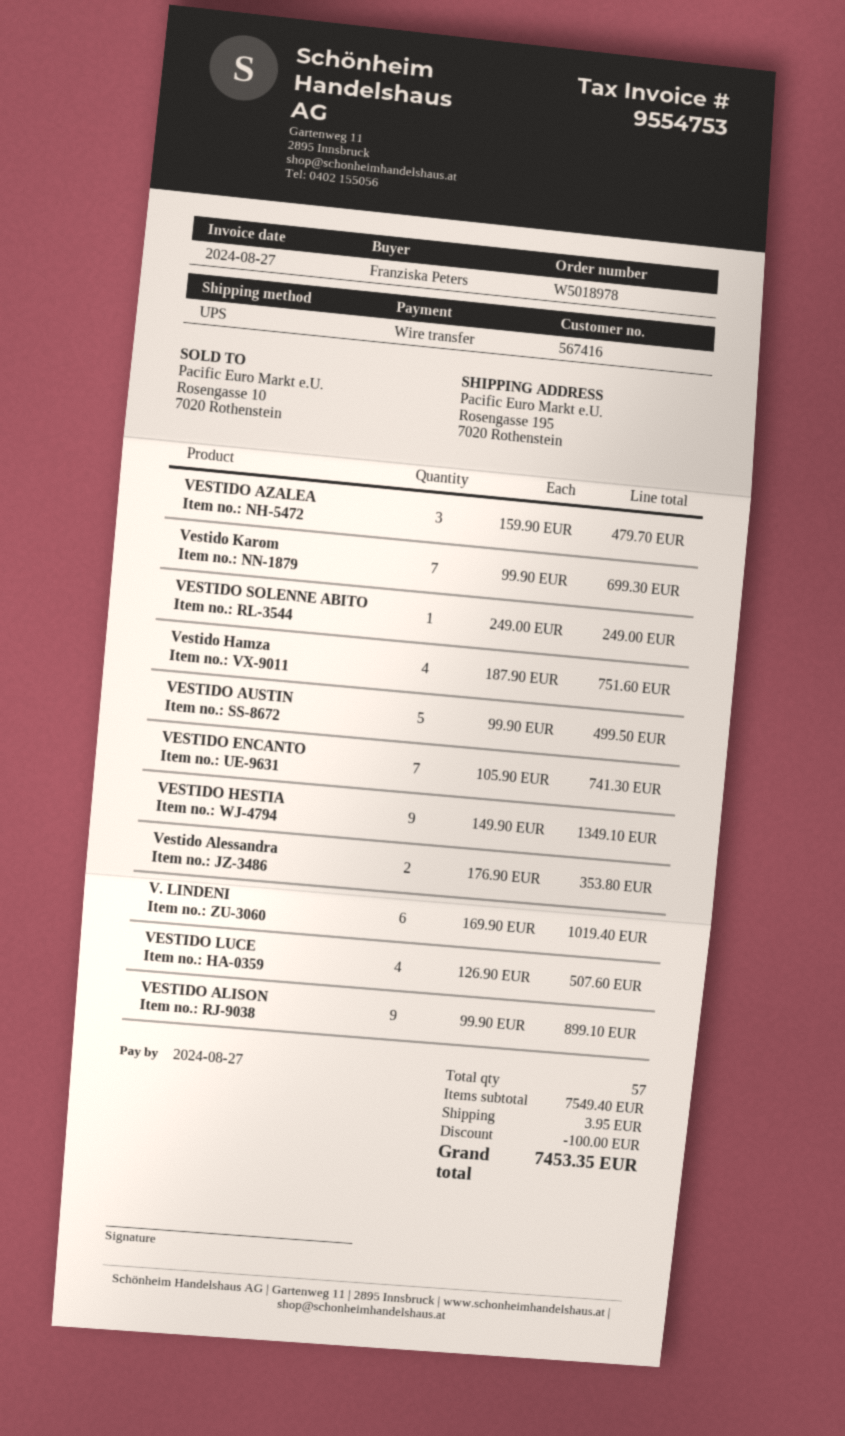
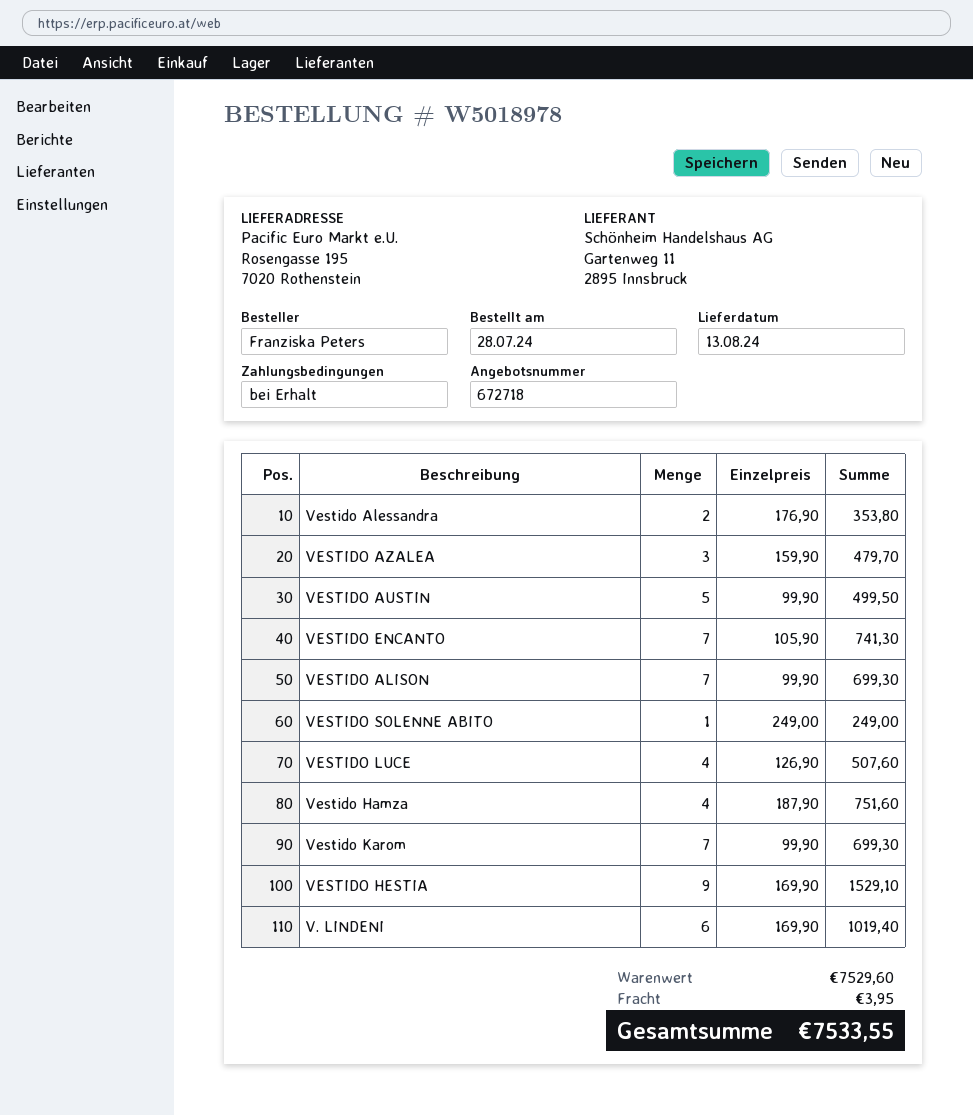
VESTIDO HESTIA: 9 x 149.90 = 1349.10 -> 9 x 169.90 = 1529.10
VESTIDO ALISON: 9 x 99.90 = 899.10 -> 7 x 99.90 = 699.30
subtotal: 7549.40 -> 7529.60
discount: 100.00 -> none
total: 7453.35 -> 7533.55

